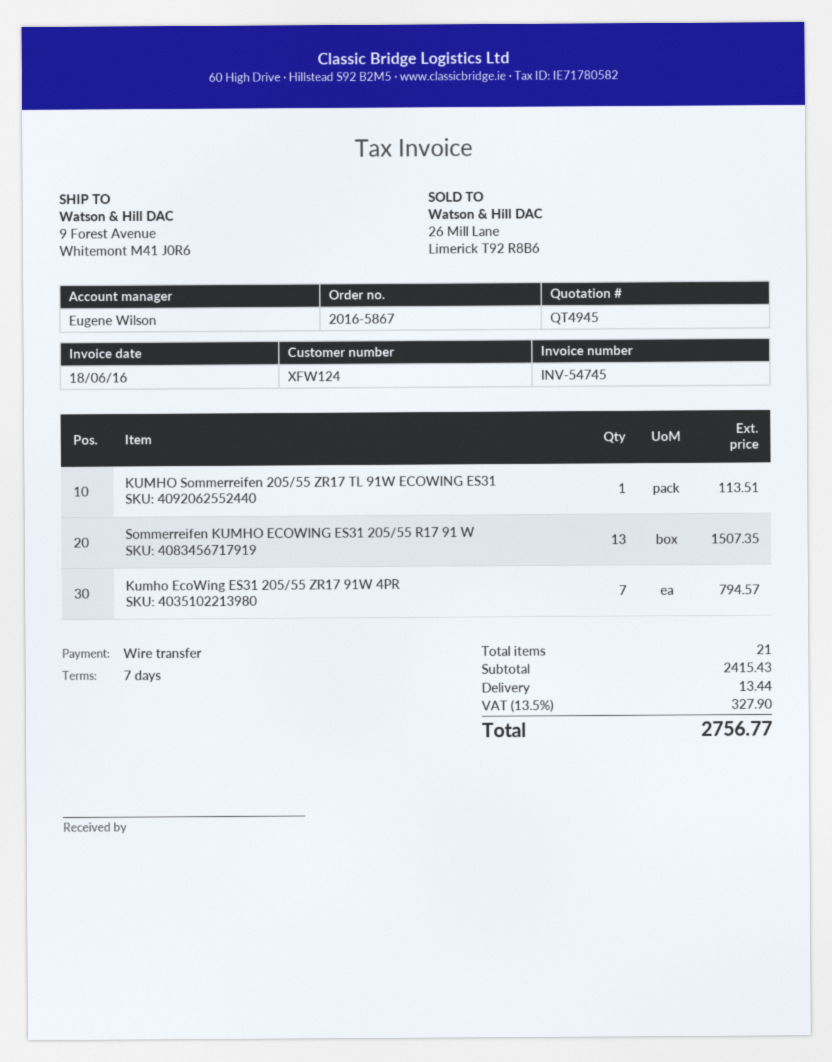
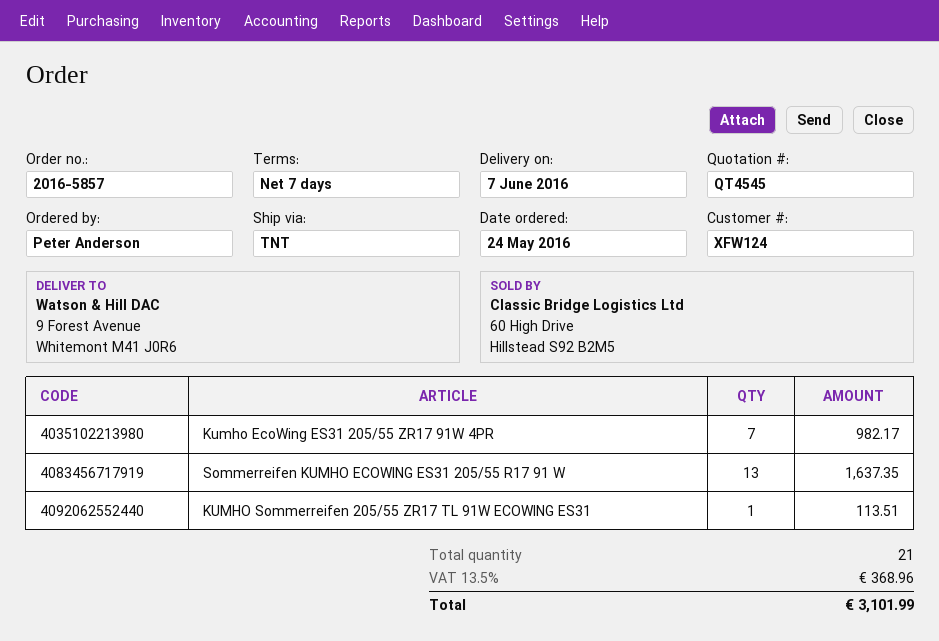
quote number: QT4945 -> QT4545
order number: 2016-5867 -> 2016-5857
Sommerreifen KUMHO ECOWING ES31 205/55 R17 91 W: 13 for 1507.35 -> 13 for 1637.35
Kumho EcoWing ES31 205/55 ZR17 91W 4PR: 7 for 794.57 -> 7 for 982.17
shipping: 13.44 -> none
tax: 13.5% = 327.90 -> 13.5% = 368.96
total: 2756.77 -> 3101.99

